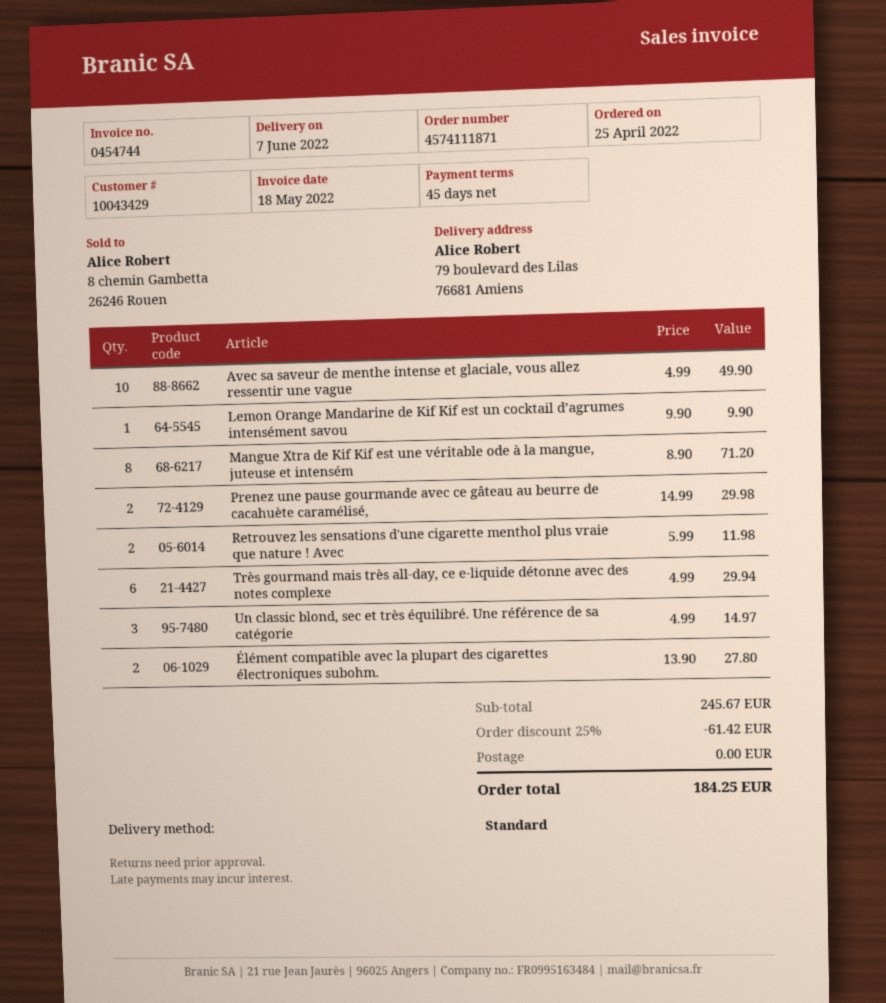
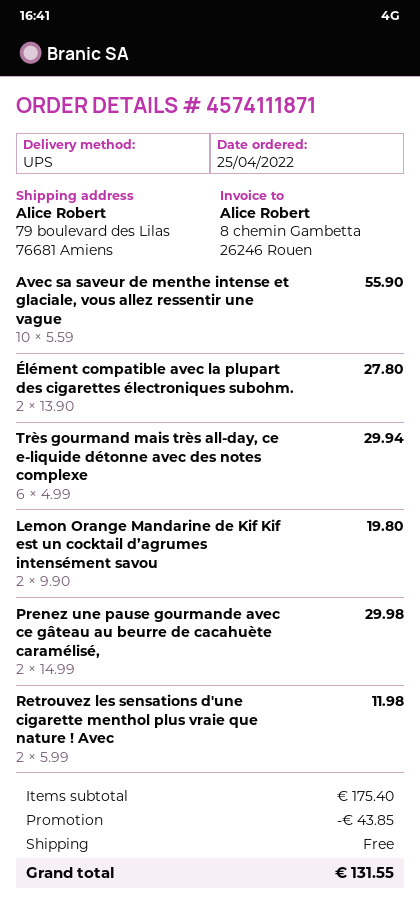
shipping method: standard -> UPS
Avec sa saveur de menthe intense et glaciale, vous allez ressentir une vague: 10 x 4.99 = 49.90 -> 10 x 5.59 = 55.90
Lemon Orange Mandarine de Kif Kif est un cocktail d’agrumes intensément savou: 1 x 9.90 = 9.90 -> 2 x 9.90 = 19.80
Mangue Xtra de Kif Kif est une véritable ode à la mangue, juteuse et intensém: 8 x 8.90 = 71.20 -> none
Un classic blond, sec et très équilibré. Une référence de sa catégorie: 3 x 4.99 = 14.97 -> none
subtotal: 245.67 -> 175.40
discount: 61.42 -> 43.85
total: 184.25 -> 131.55

